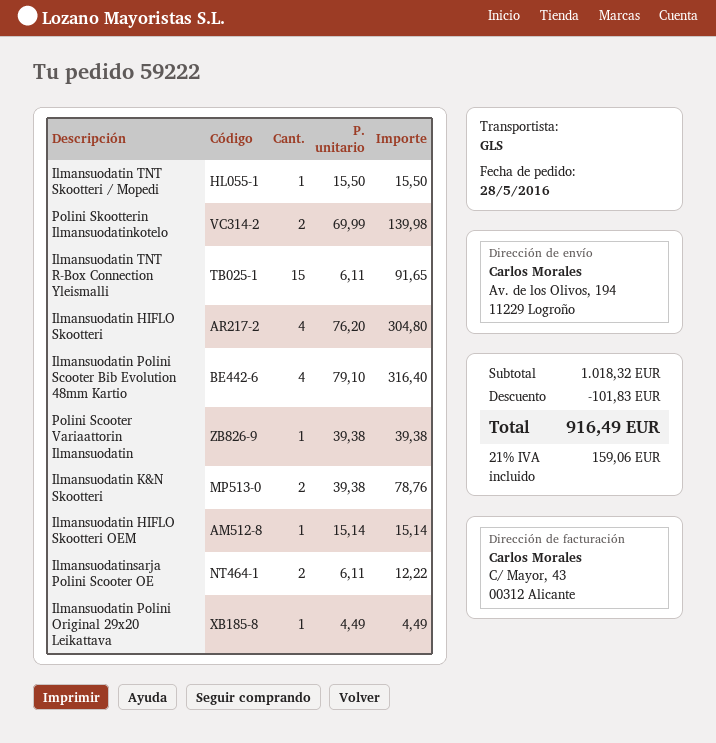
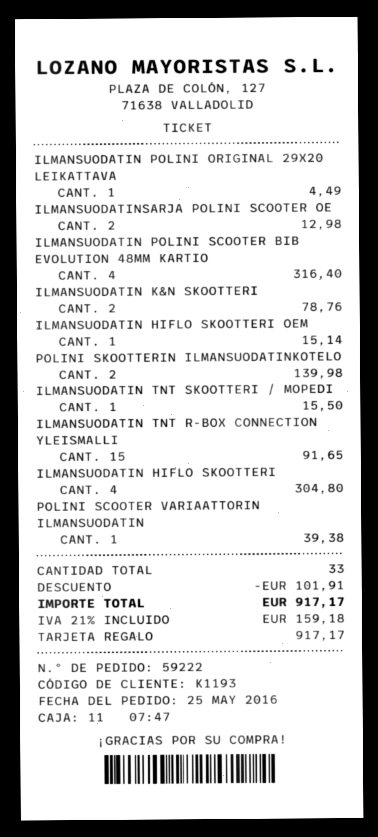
order date: 2016-05-28 -> 2016-05-25
Ilmansuodatinsarja Polini Scooter OE: 2 for 12.22 -> 2 for 12.98
discount: 101.83 -> 101.91
tax: 21% = 159.06 -> 21% = 159.18
total: 916.49 -> 917.17

